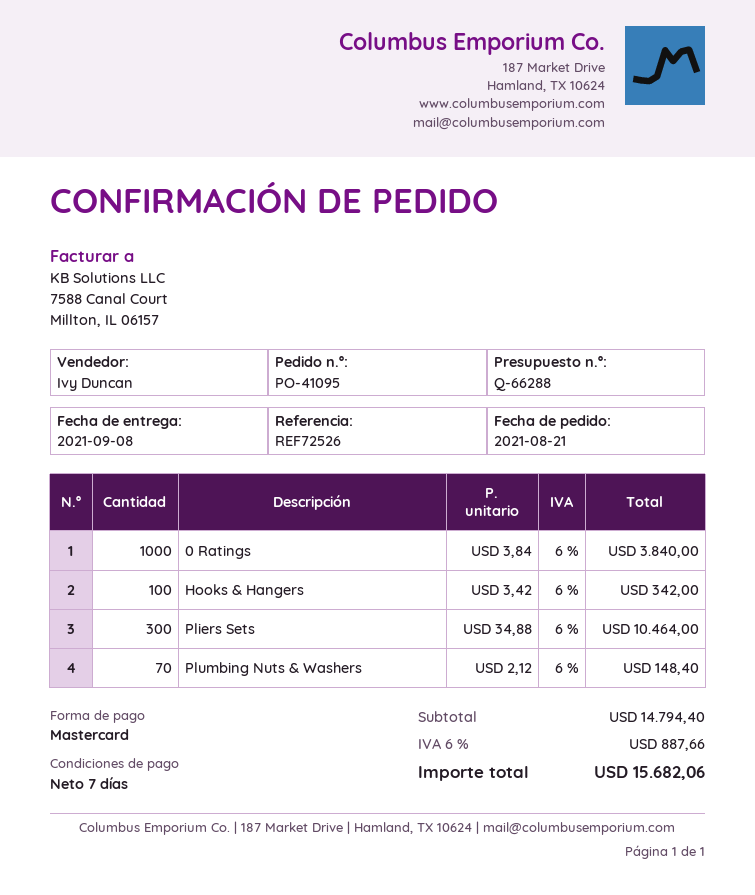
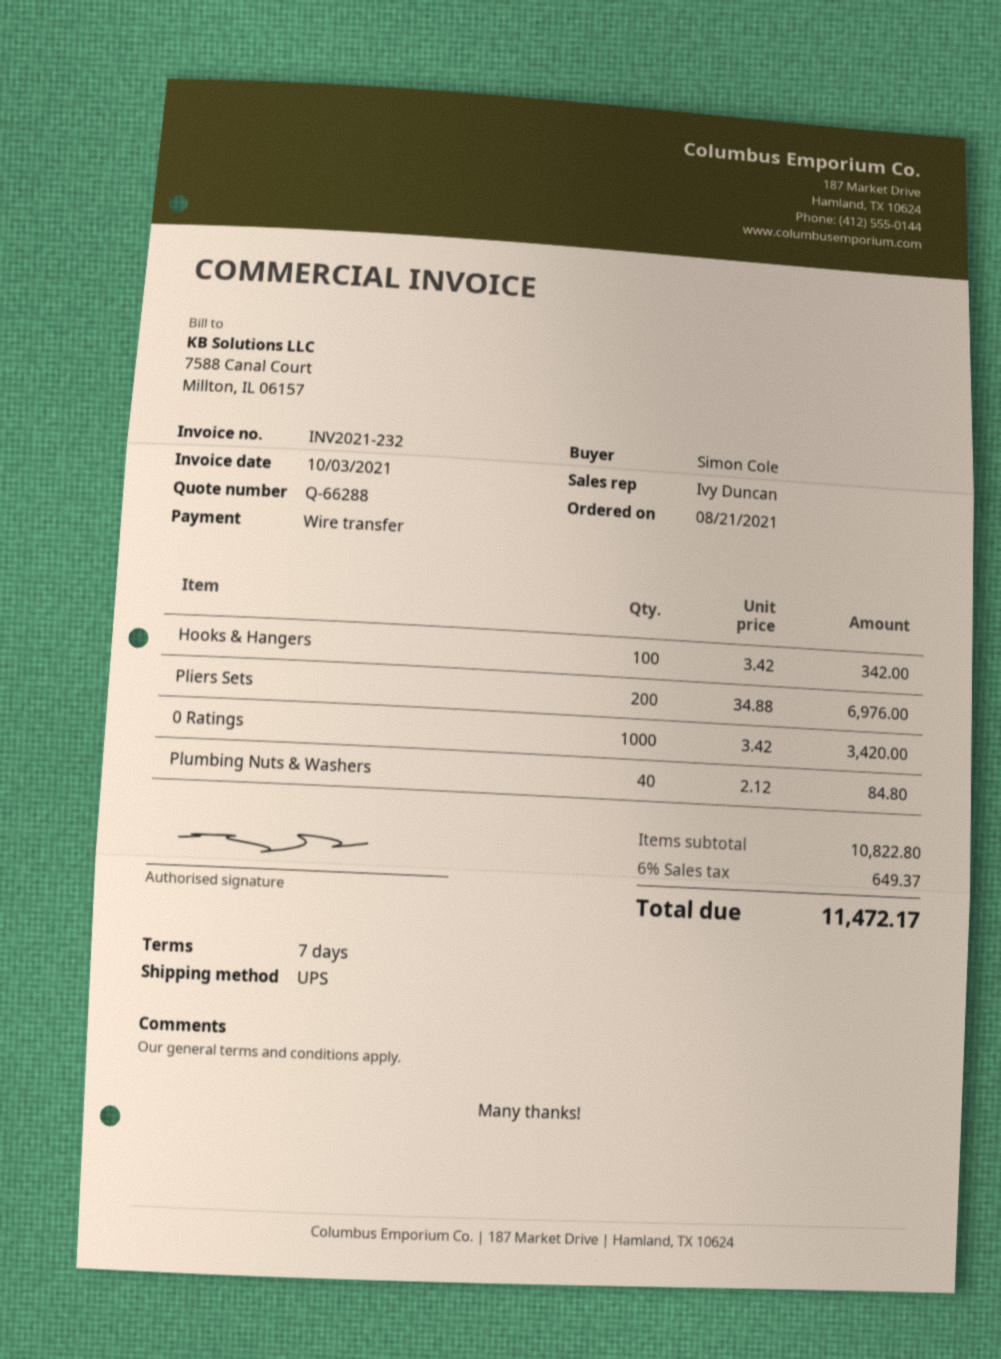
payment method: Mastercard -> bank transfer
0 Ratings: 1000 x 3.84 = 3840.00 -> 1000 x 3.42 = 3420.00
Pliers Sets: 300 x 34.88 = 10464.00 -> 200 x 34.88 = 6976.00
Plumbing Nuts & Washers: 70 x 2.12 = 148.40 -> 40 x 2.12 = 84.80
subtotal: 14794.40 -> 10822.80
tax: 6% = 887.66 -> 6% = 649.37
total: 15682.06 -> 11472.17

